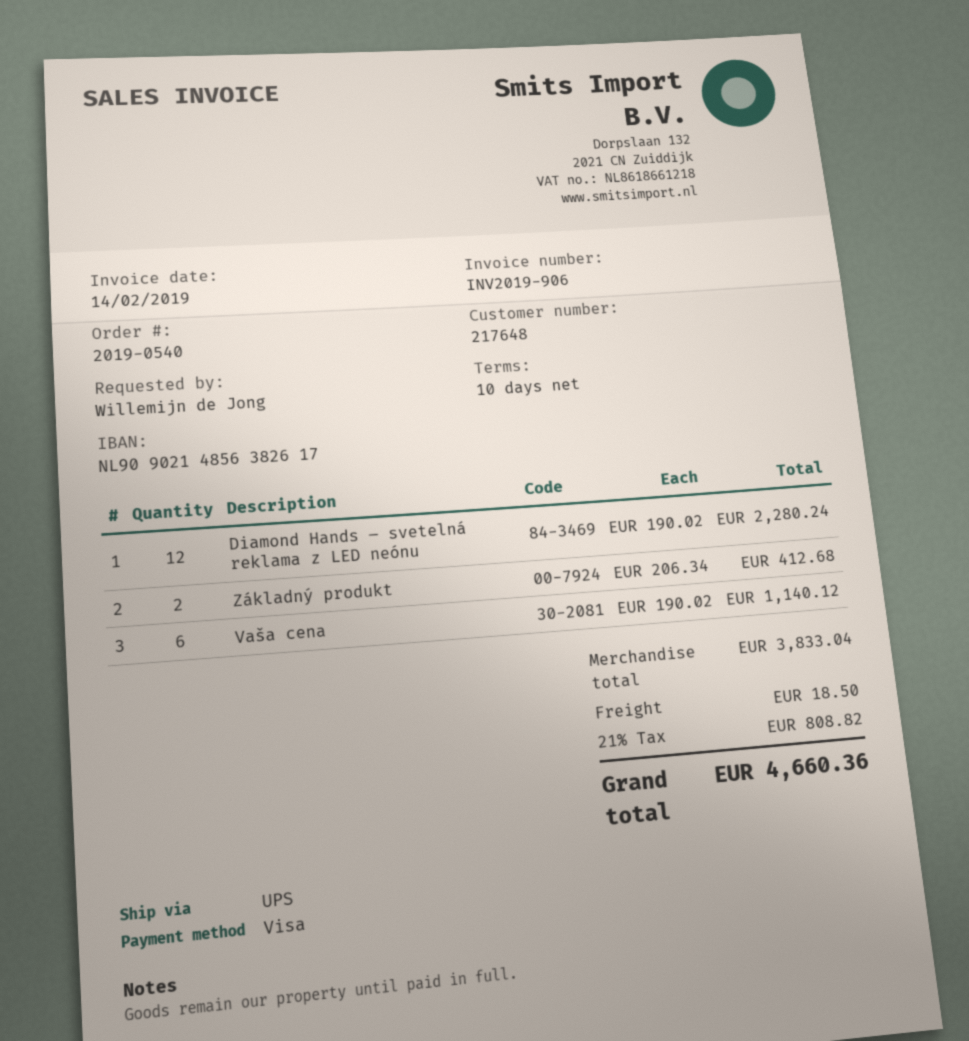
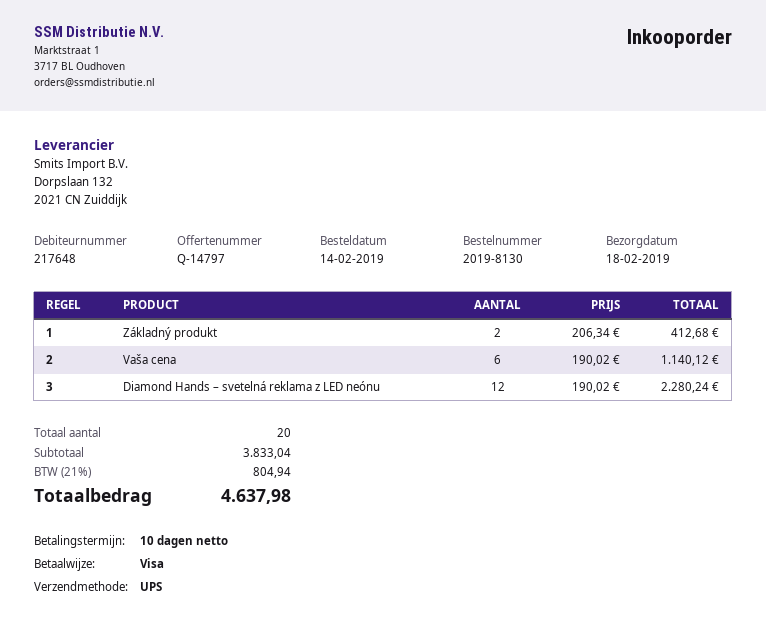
order number: 2019-0540 -> 2019-8130
shipping: 18.50 -> none
tax: 21% = 808.82 -> 21% = 804.94
total: 4660.36 -> 4637.98

